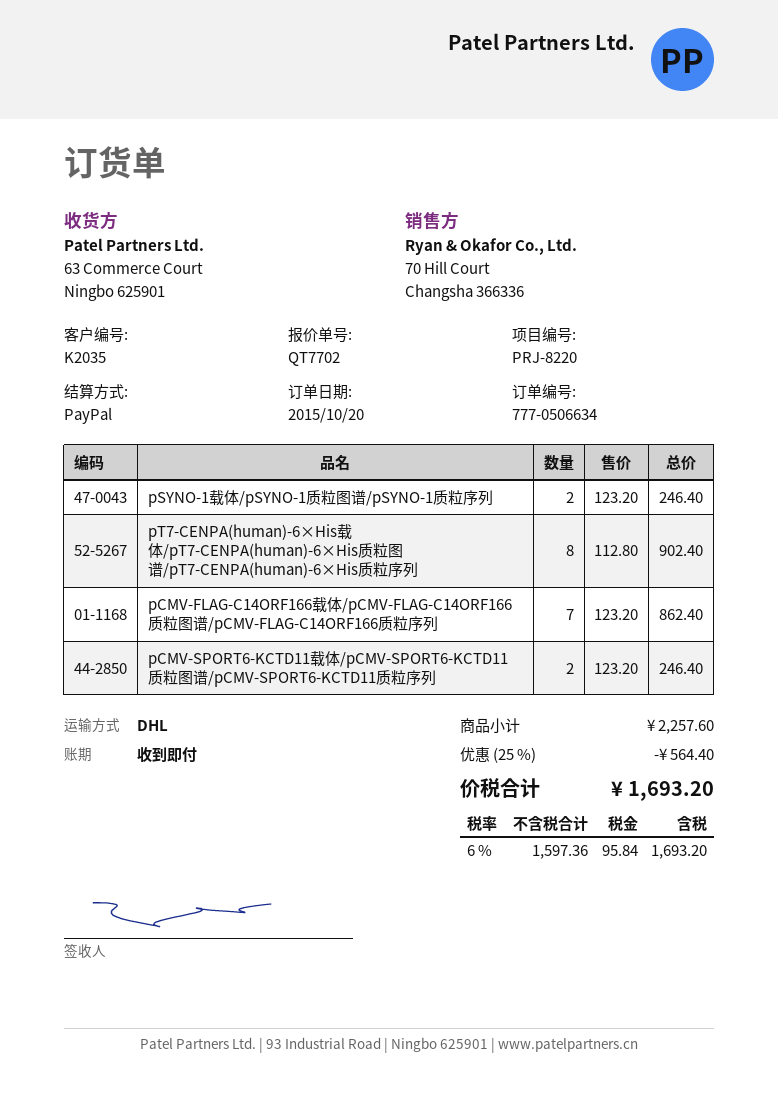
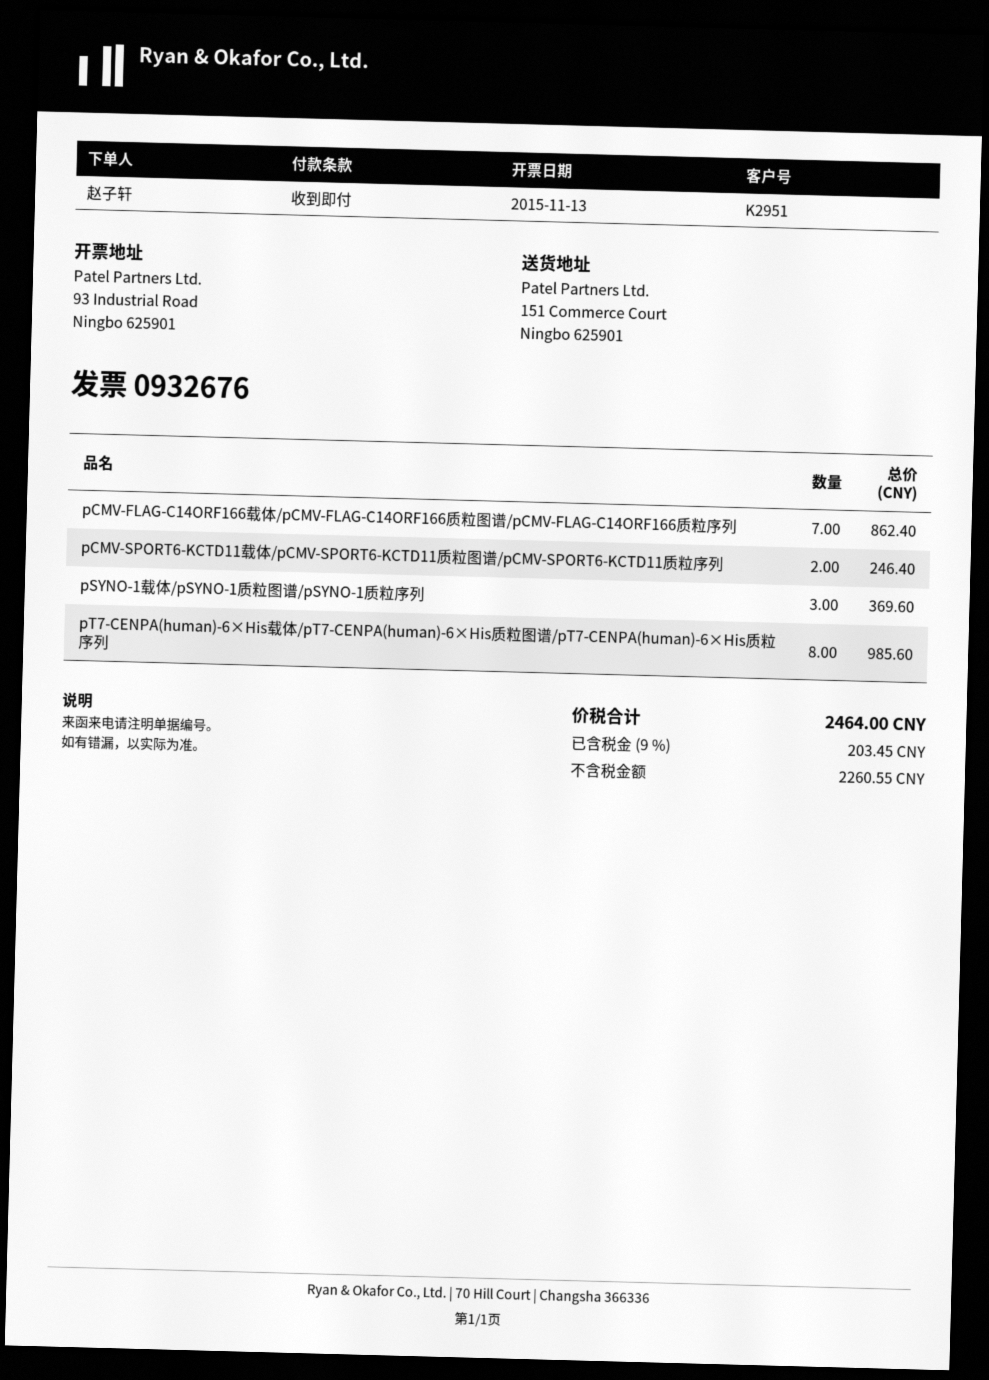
customer number: K2035 -> K2951
ship to: 63 Commerce Court, Ningbo 625901 -> 151 Commerce Court, Ningbo 625901
pSYNO-1载体/pSYNO-1质粒图谱/pSYNO-1质粒序列: 2 for 246.40 -> 3 for 369.60
pT7-CENPA(human)-6×His载体/pT7-CENPA(human)-6×His质粒图谱/pT7-CENPA(human)-6×His质粒序列: 8 for 902.40 -> 8 for 985.60
discount: 25% = 564.40 -> none
net: 1597.36 -> 2260.55
tax: 6% = 95.84 -> 9% = 203.45
total: 1693.20 -> 2464.00

